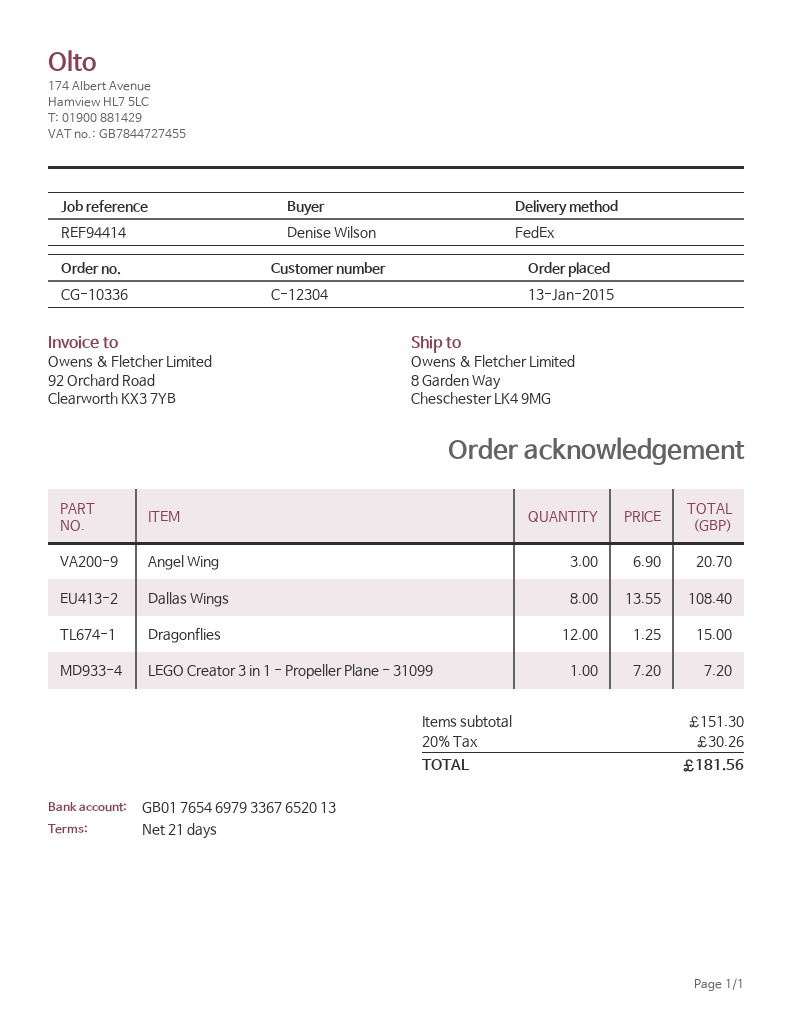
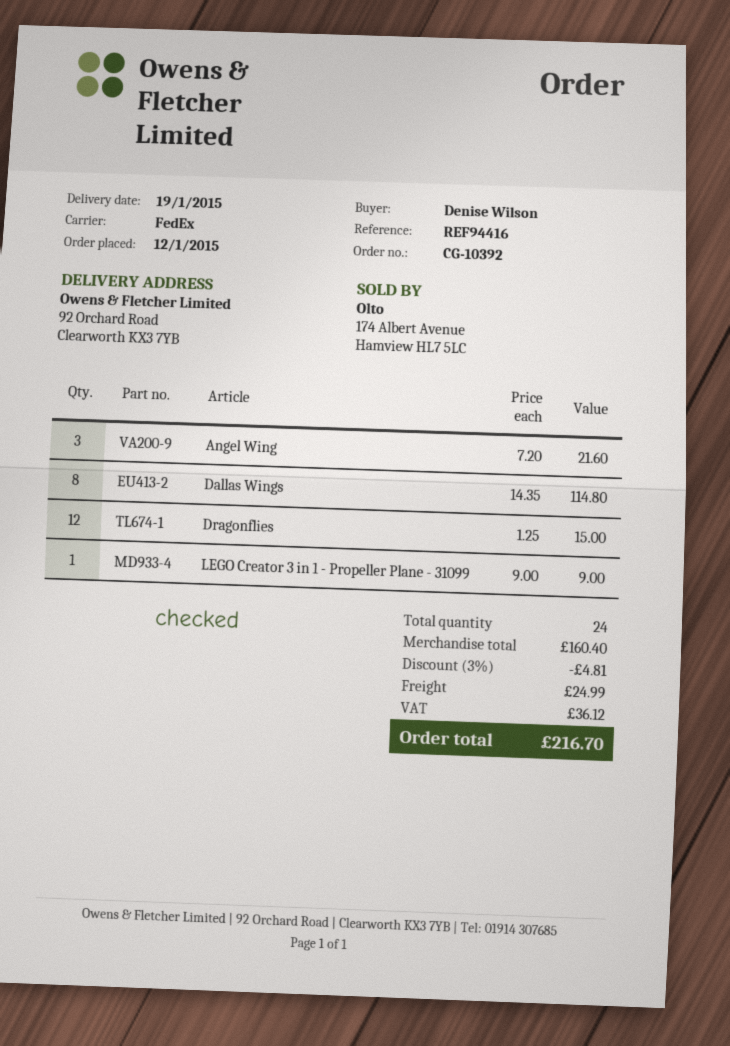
order number: CG-10336 -> CG-10392
order date: 2015-01-13 -> 2015-01-12
reference: REF94414 -> REF94416
ship to: 8 Garden Way, Cheschester LK4 9MG -> 92 Orchard Road, Clearworth KX3 7YB
Angel Wing: 3 x 6.90 = 20.70 -> 3 x 7.20 = 21.60
Dallas Wings: 8 x 13.55 = 108.40 -> 8 x 14.35 = 114.80
LEGO Creator 3 in 1 - Propeller Plane - 31099: 1 x 7.20 = 7.20 -> 1 x 9.00 = 9.00
subtotal: 151.30 -> 160.40
discount: none -> 3% = 4.81
shipping: none -> 24.99
tax: 30.26 -> 36.12
total: 181.56 -> 216.70

